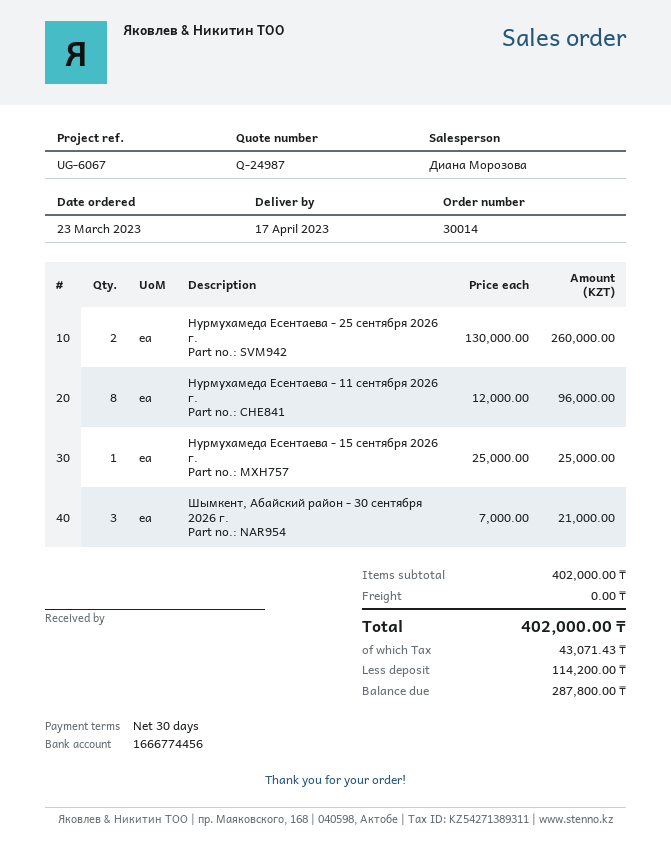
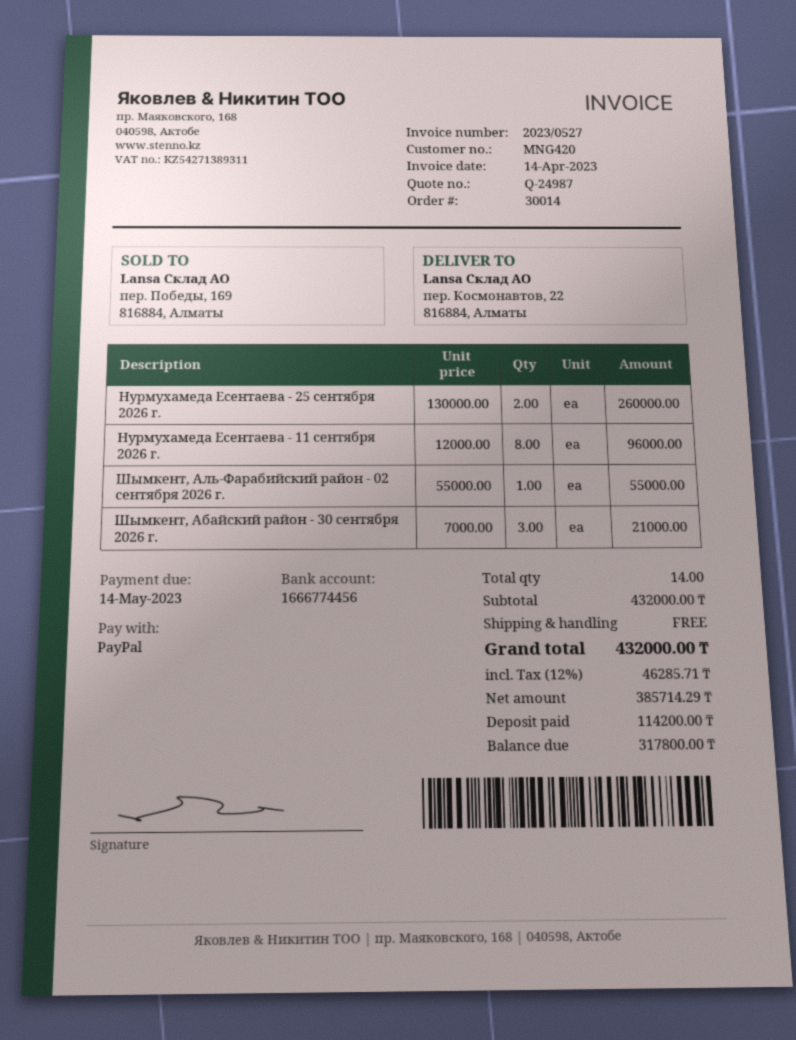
Нурмухамеда Есентаева - 15 сентября 2026 г.: 1 x 25000.00 = 25000.00 -> none
Шымкент, Аль-Фарабийский район - 02 сентября 2026 г.: none -> 1 x 55000.00 = 55000.00
subtotal: 402000.00 -> 432000.00
tax: 43071.43 -> 46285.71
total: 402000.00 -> 432000.00
balance: 287800.00 -> 317800.00

